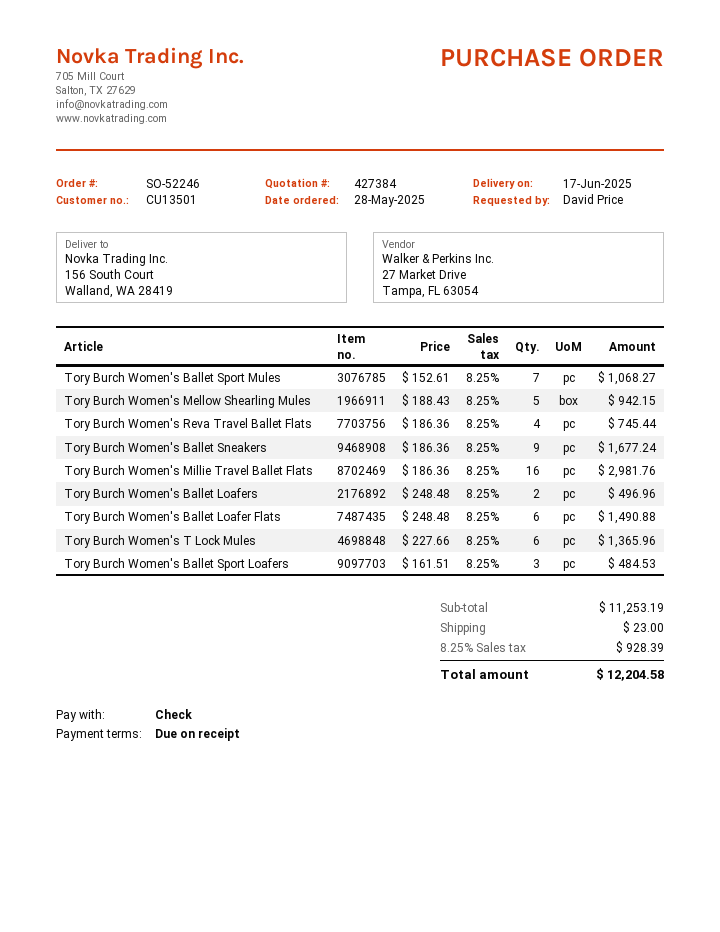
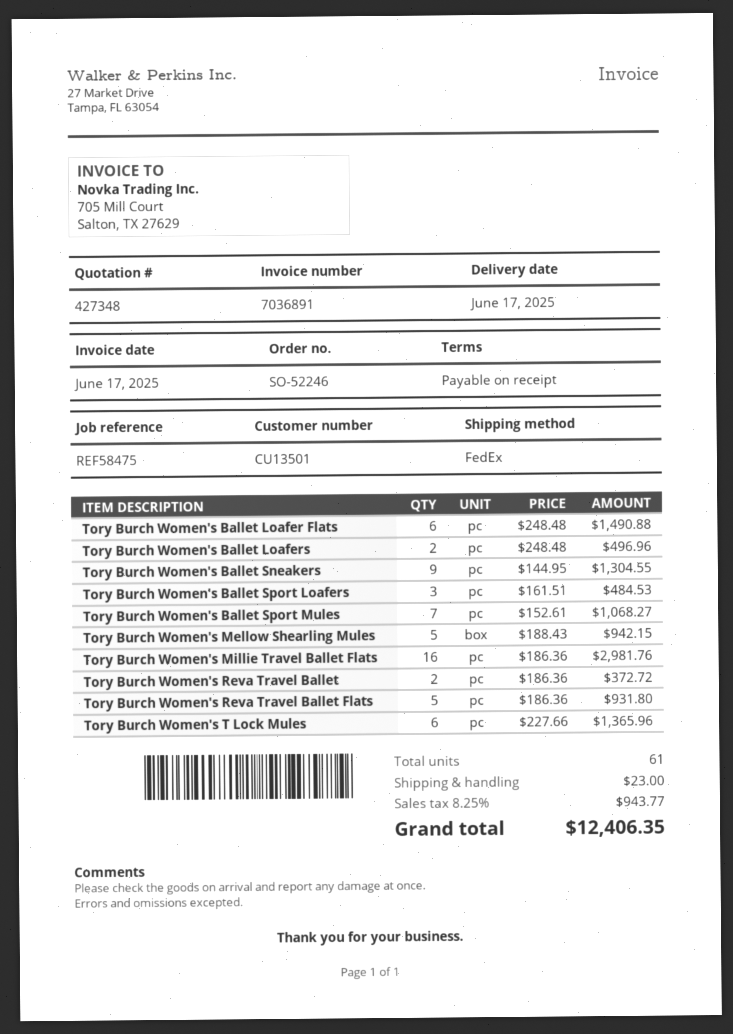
quote number: 427384 -> 427348
Tory Burch Women's Reva Travel Ballet Flats: 4 x 186.36 = 745.44 -> 5 x 186.36 = 931.80
Tory Burch Women's Ballet Sneakers: 9 x 186.36 = 1677.24 -> 9 x 144.95 = 1304.55
Tory Burch Women's Reva Travel Ballet: none -> 2 x 186.36 = 372.72
tax: 8.25% = 928.39 -> 8.25% = 943.77
total: 12204.58 -> 12406.35

